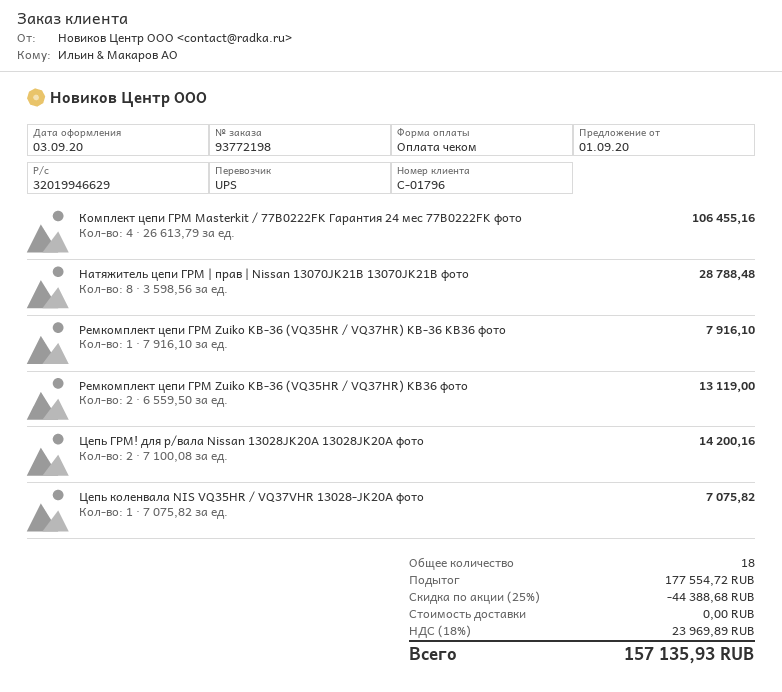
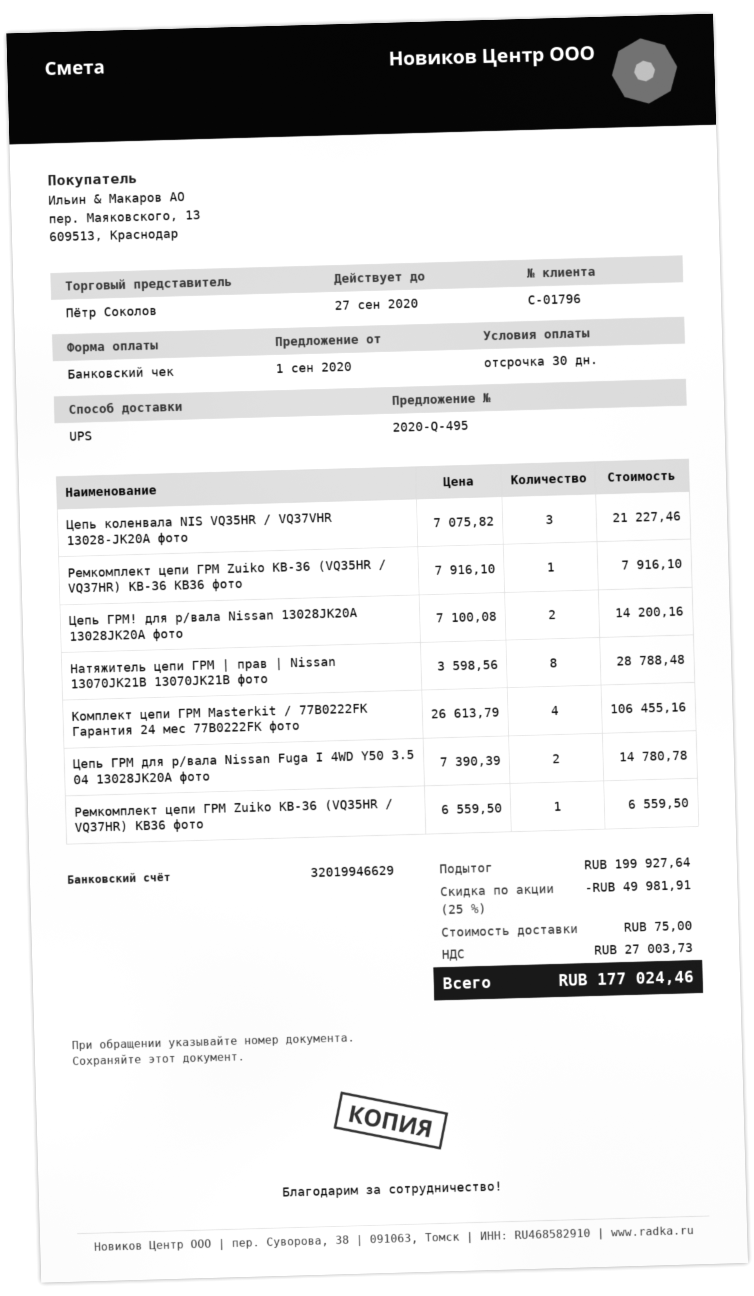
Ремкомплект цепи ГРМ Zuiko KB-36 (VQ35HR / VQ37HR) KB36 фото: 2 x 6559.50 = 13119.00 -> 1 x 6559.50 = 6559.50
Цепь коленвала NIS VQ35HR / VQ37VHR 13028-JK20A фото: 1 x 7075.82 = 7075.82 -> 3 x 7075.82 = 21227.46
Цепь ГРМ для р/вала Nissan Fuga I 4WD Y50 3.5 04 13028JK20A фото: none -> 2 x 7390.39 = 14780.78
subtotal: 177554.72 -> 199927.64
discount: 25% = 44388.68 -> 25% = 49981.91
shipping: 0.00 -> 75.00
tax: 23969.89 -> 27003.73
total: 157135.93 -> 177024.46

